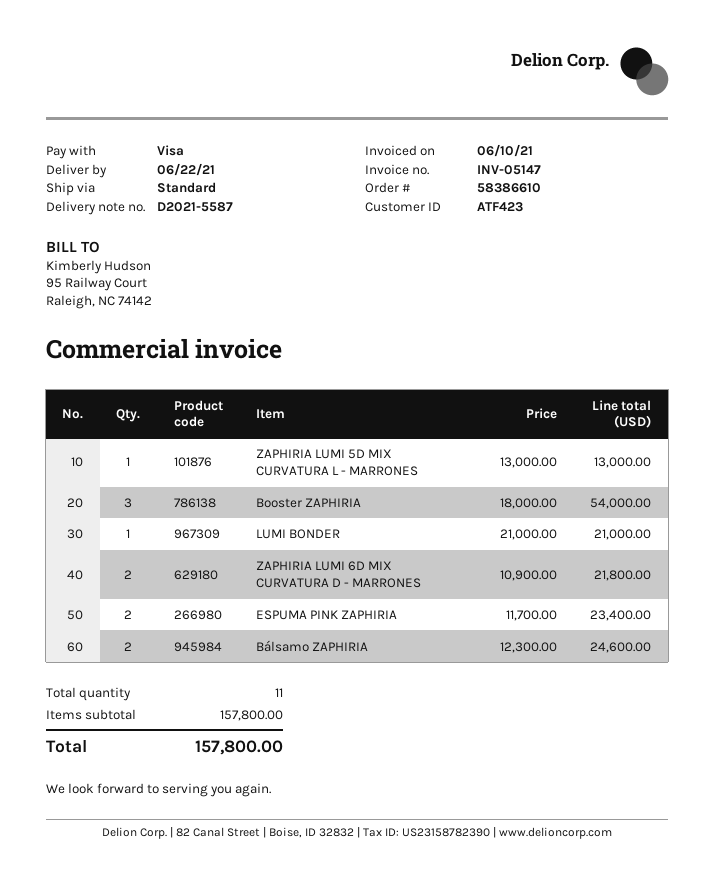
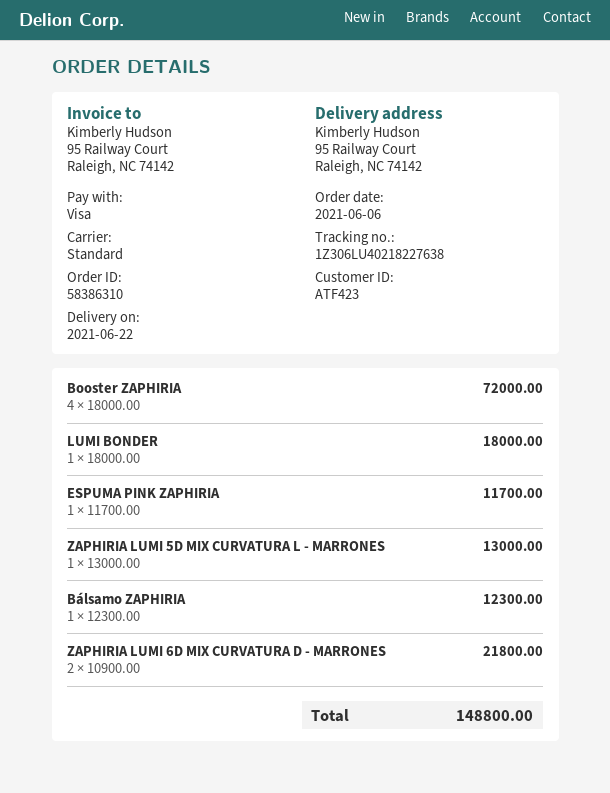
order number: 58386610 -> 58386310
Booster ZAPHIRIA: 3 x 18000.00 = 54000.00 -> 4 x 18000.00 = 72000.00
LUMI BONDER: 1 x 21000.00 = 21000.00 -> 1 x 18000.00 = 18000.00
ESPUMA PINK ZAPHIRIA: 2 x 11700.00 = 23400.00 -> 1 x 11700.00 = 11700.00
Bálsamo ZAPHIRIA: 2 x 12300.00 = 24600.00 -> 1 x 12300.00 = 12300.00
total: 157800.00 -> 148800.00

